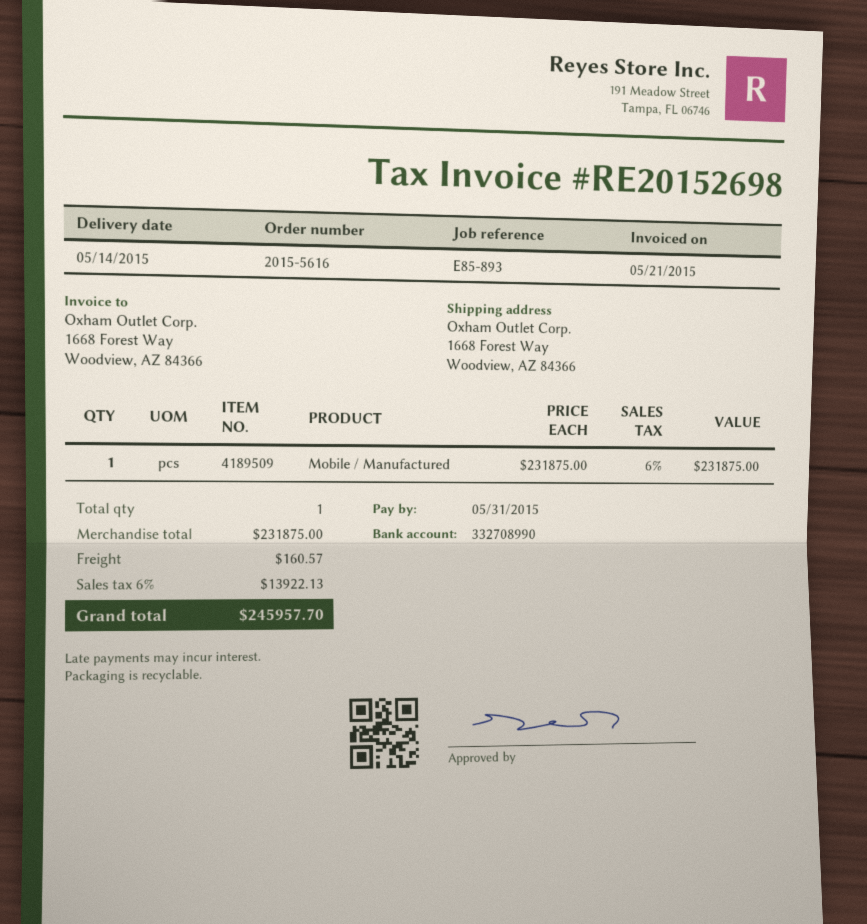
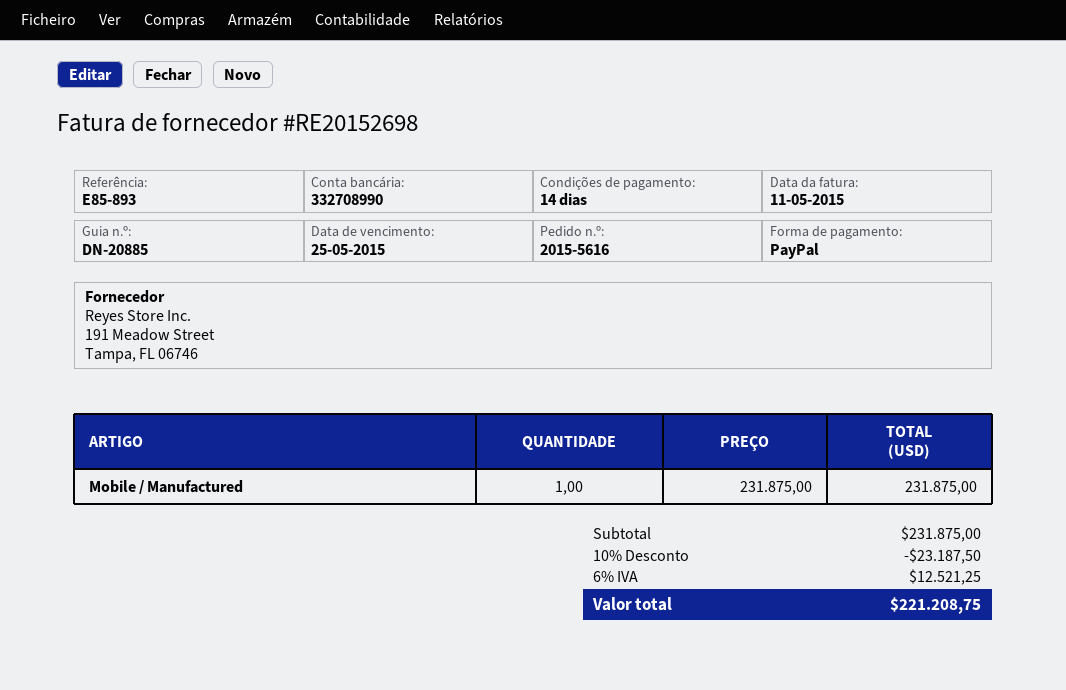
invoice date: 2015-05-21 -> 2015-05-11
due date: 2015-05-31 -> 2015-05-25
discount: none -> 10% = 23187.50
shipping: 160.57 -> none
tax: 6% = 13922.13 -> 6% = 12521.25
total: 245957.70 -> 221208.75

